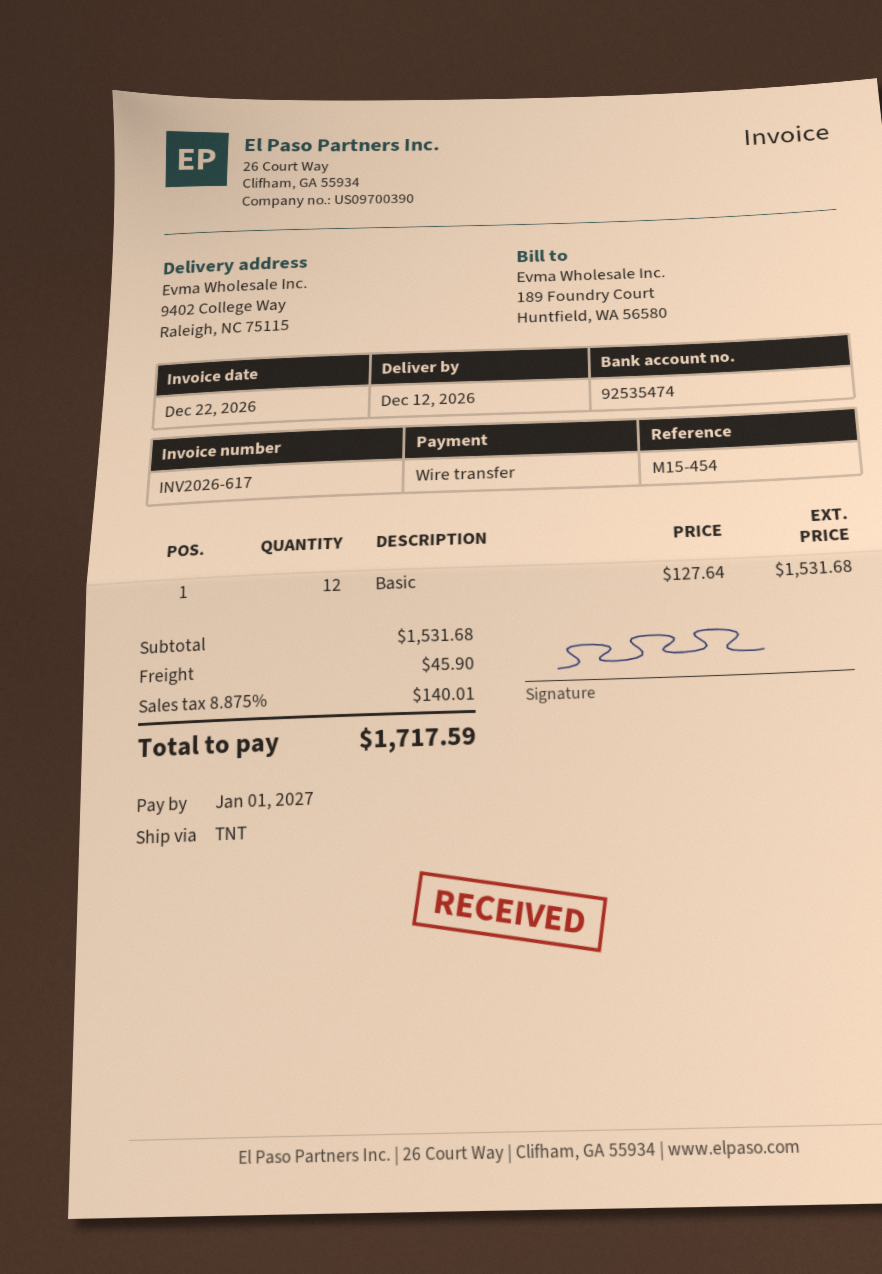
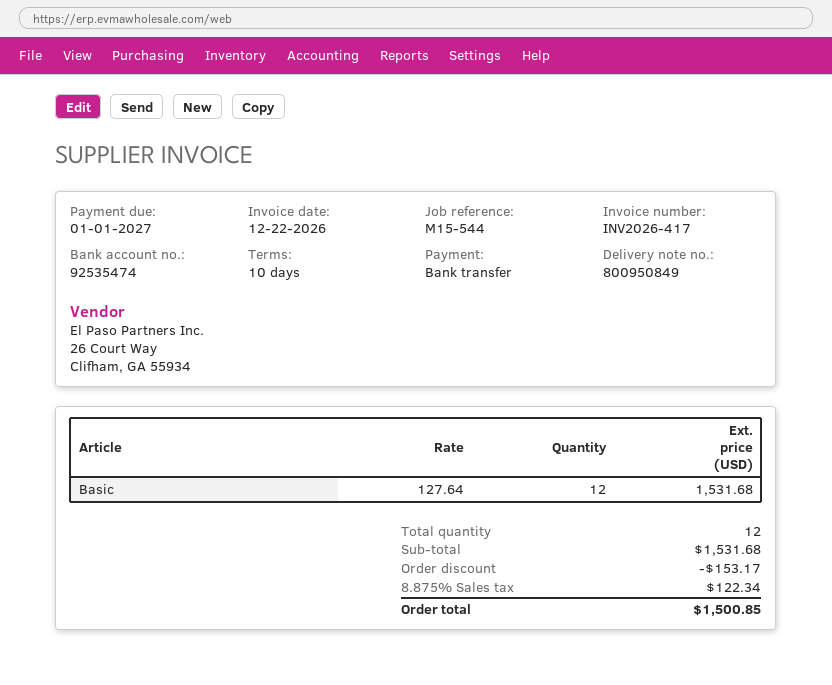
invoice number: INV2026-617 -> INV2026-417
reference: M15-454 -> M15-544
discount: none -> 153.17
shipping: 45.90 -> none
tax: 8.875% = 140.01 -> 8.875% = 122.34
total: 1717.59 -> 1500.85

